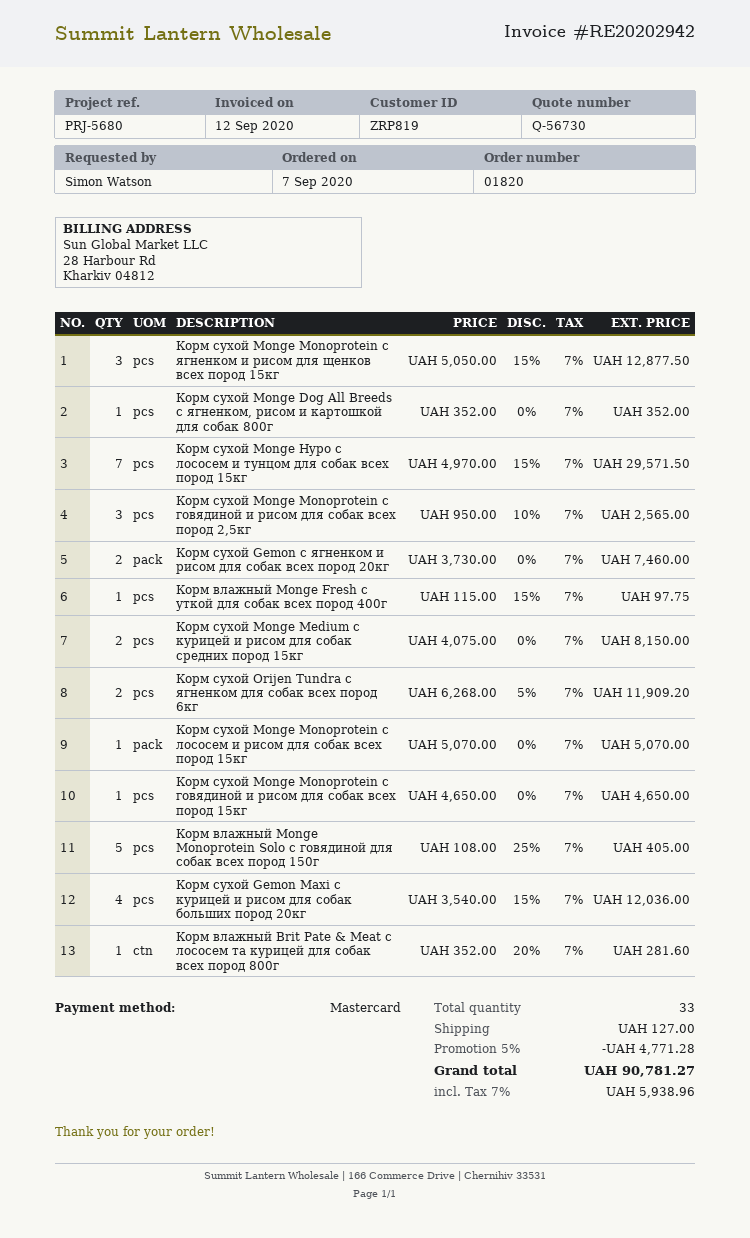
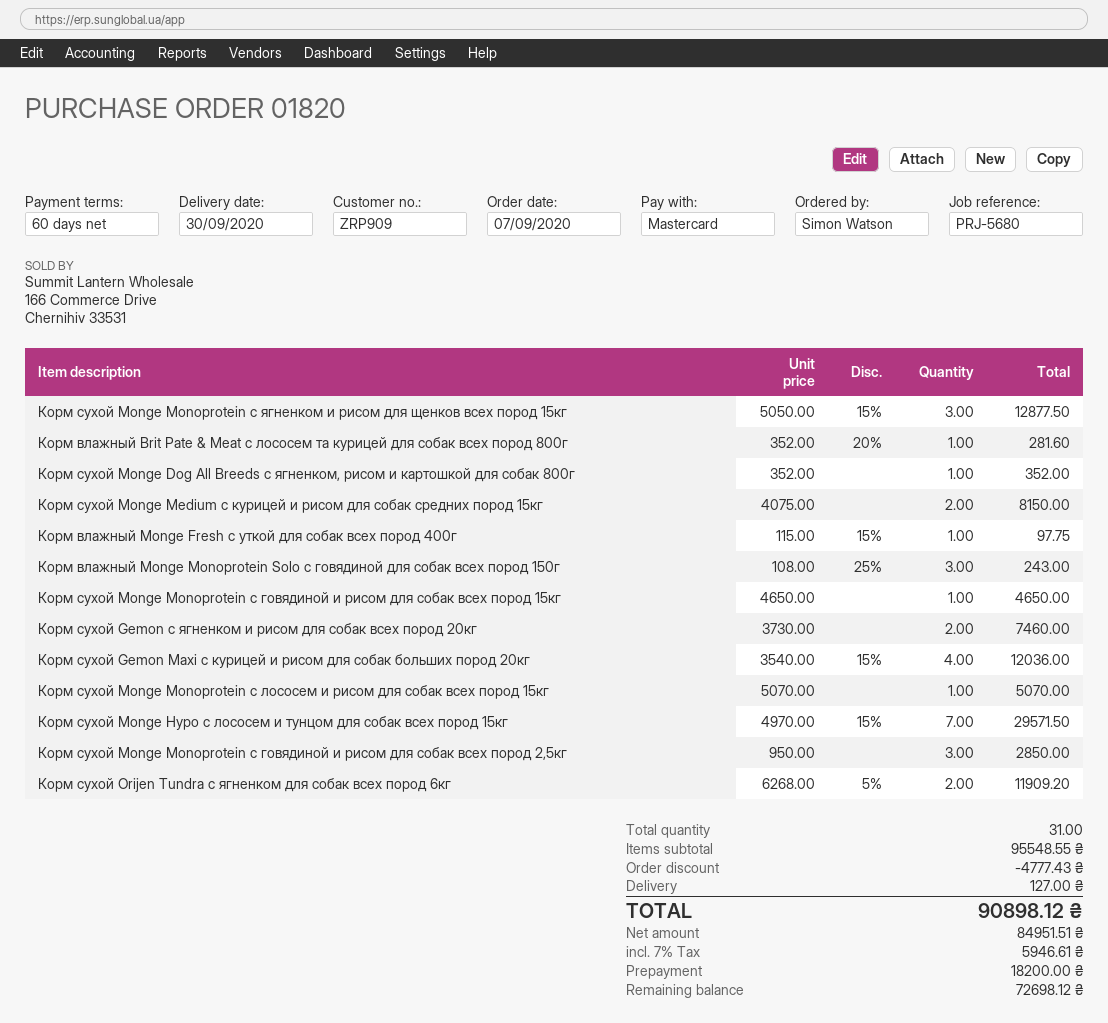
customer number: ZRP819 -> ZRP909
Корм сухой Monge Monoprotein с говядиной и рисом для собак всех пород 2,5кг: 3 x 950.00 - 10% = 2565.00 -> 3 x 950.00 = 2850.00
Корм влажный Monge Monoprotein Solo с говядиной для собак всех пород 150г: 5 x 108.00 - 25% = 405.00 -> 3 x 108.00 - 25% = 243.00
total quantity: 33 -> 31
discount: 4771.28 -> 4777.43
tax: 7% = 5938.96 -> 7% = 5946.61
total: 90781.27 -> 90898.12

